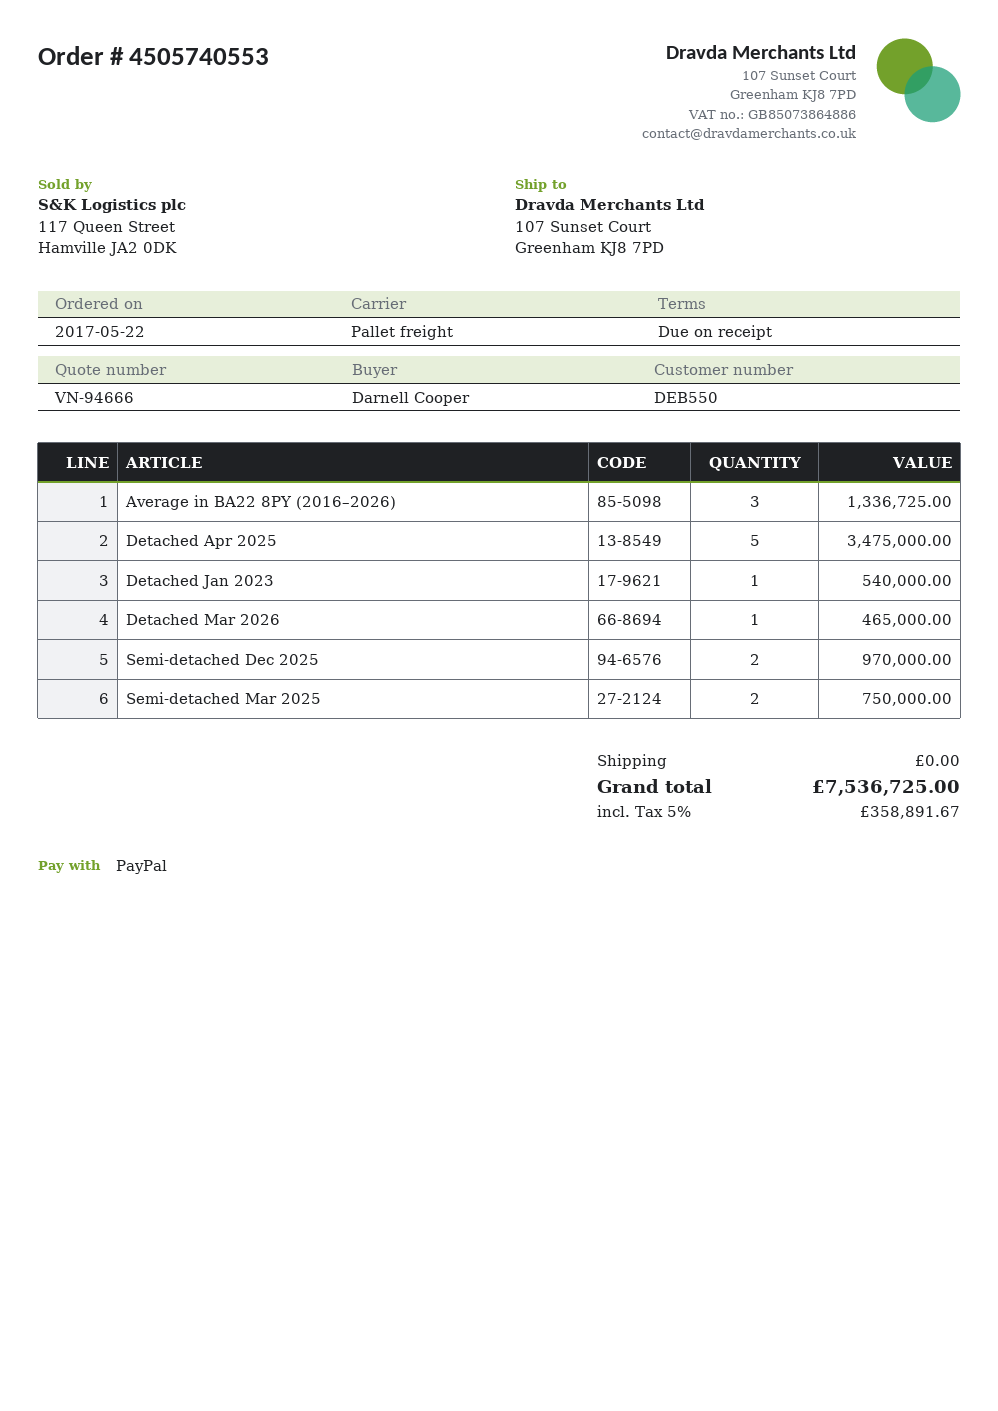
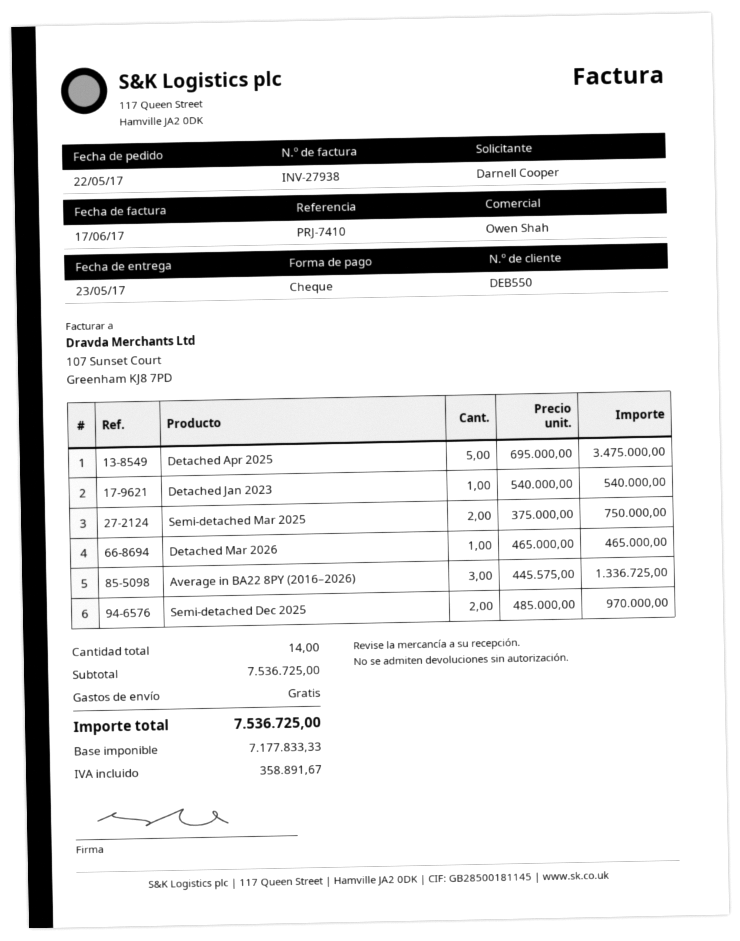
payment method: PayPal -> cheque

